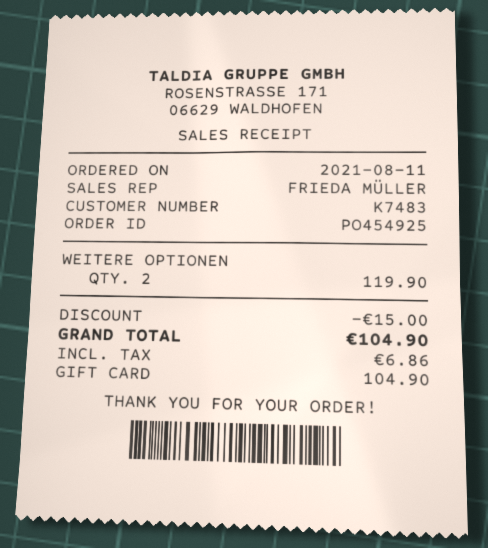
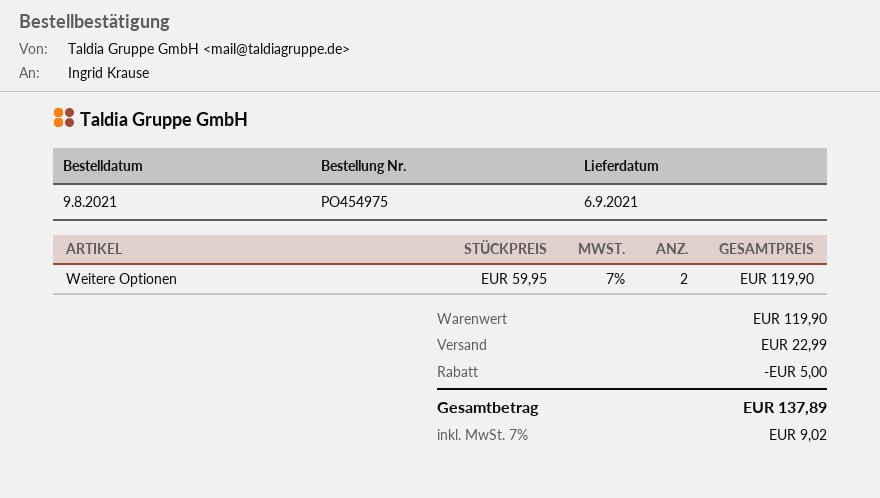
order number: PO454925 -> PO454975
order date: 2021-08-11 -> 2021-08-09
discount: 15.00 -> 5.00
shipping: none -> 22.99
tax: 6.86 -> 9.02
total: 104.90 -> 137.89

